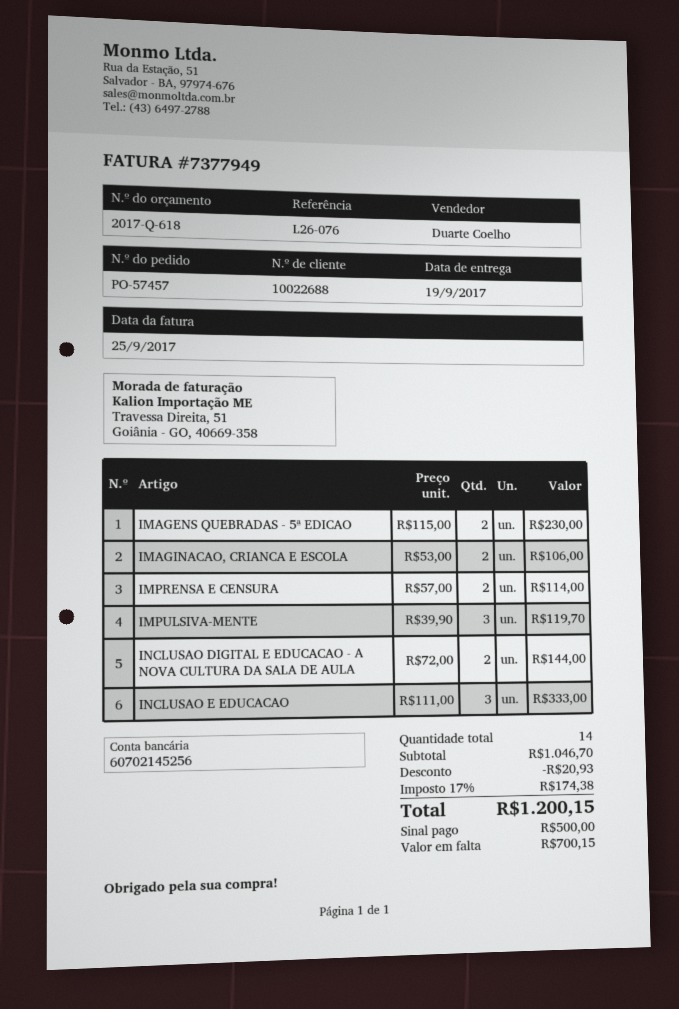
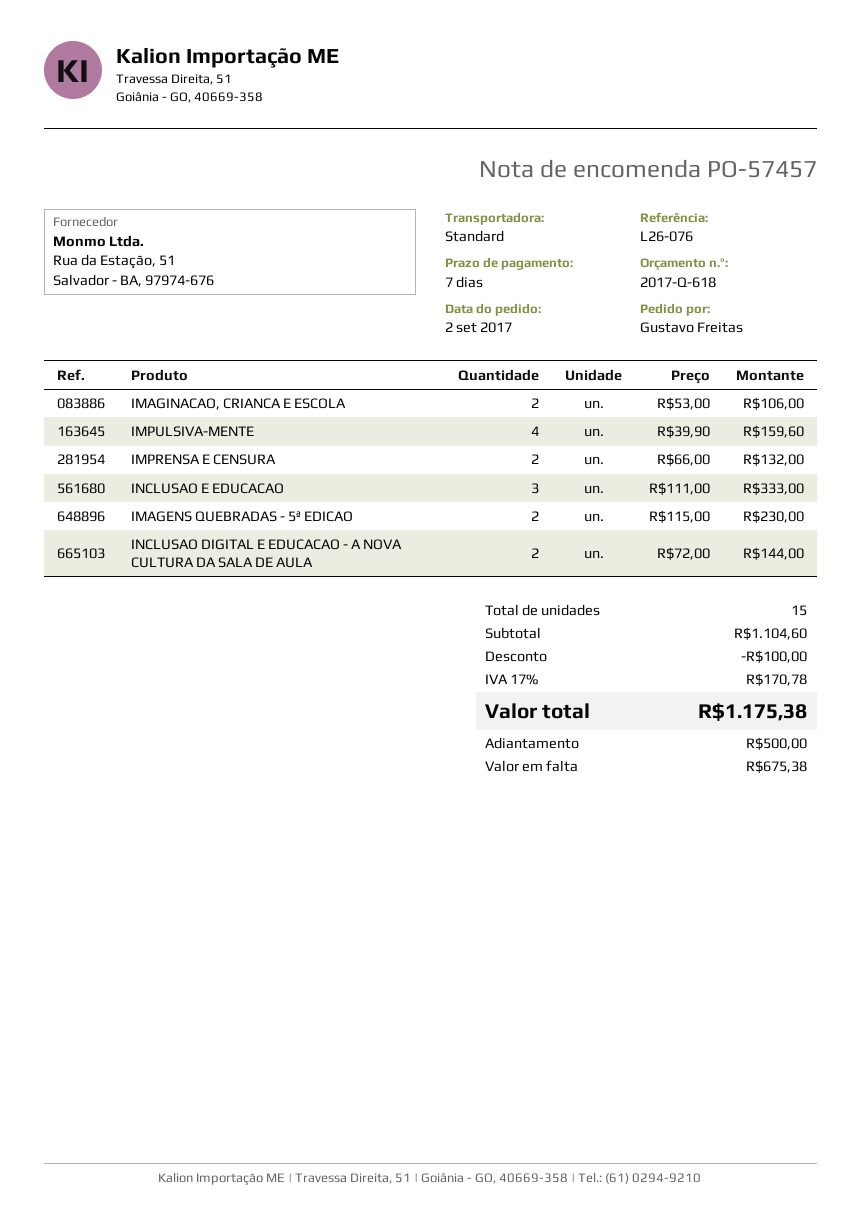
IMPRENSA E CENSURA: 2 x 57.00 = 114.00 -> 2 x 66.00 = 132.00
IMPULSIVA-MENTE: 3 x 39.90 = 119.70 -> 4 x 39.90 = 159.60
total quantity: 14 -> 15
subtotal: 1046.70 -> 1104.60
discount: 20.93 -> 100.00
tax: 17% = 174.38 -> 17% = 170.78
total: 1200.15 -> 1175.38
balance: 700.15 -> 675.38

